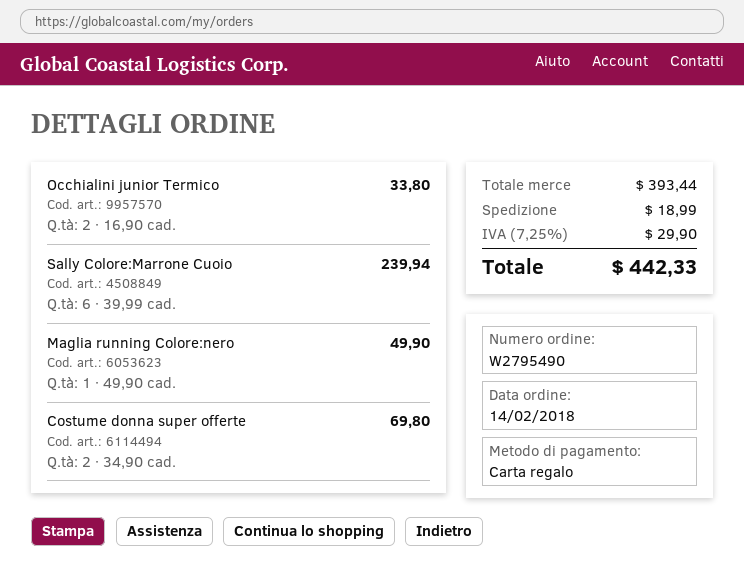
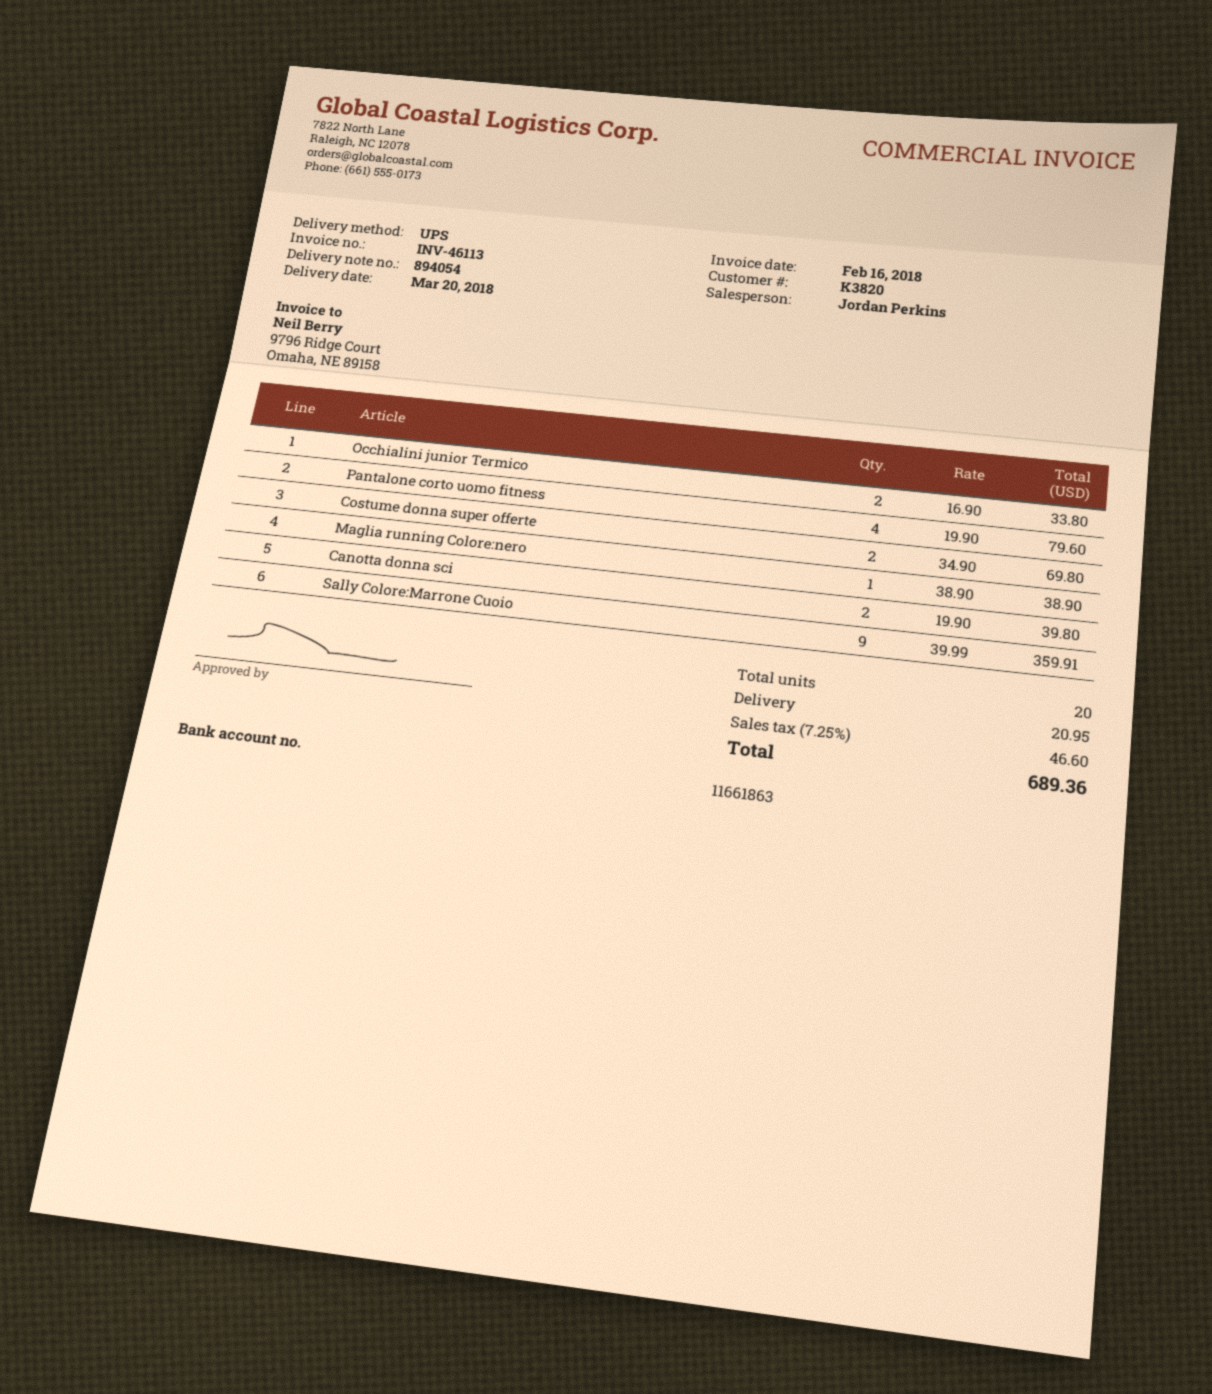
Sally Colore:Marrone Cuoio: 6 x 39.99 = 239.94 -> 9 x 39.99 = 359.91
Maglia running Colore:nero: 1 x 49.90 = 49.90 -> 1 x 38.90 = 38.90
Pantalone corto uomo fitness: none -> 4 x 19.90 = 79.60
Canotta donna sci: none -> 2 x 19.90 = 39.80
shipping: 18.99 -> 20.95
tax: 7.25% = 29.90 -> 7.25% = 46.60
total: 442.33 -> 689.36

